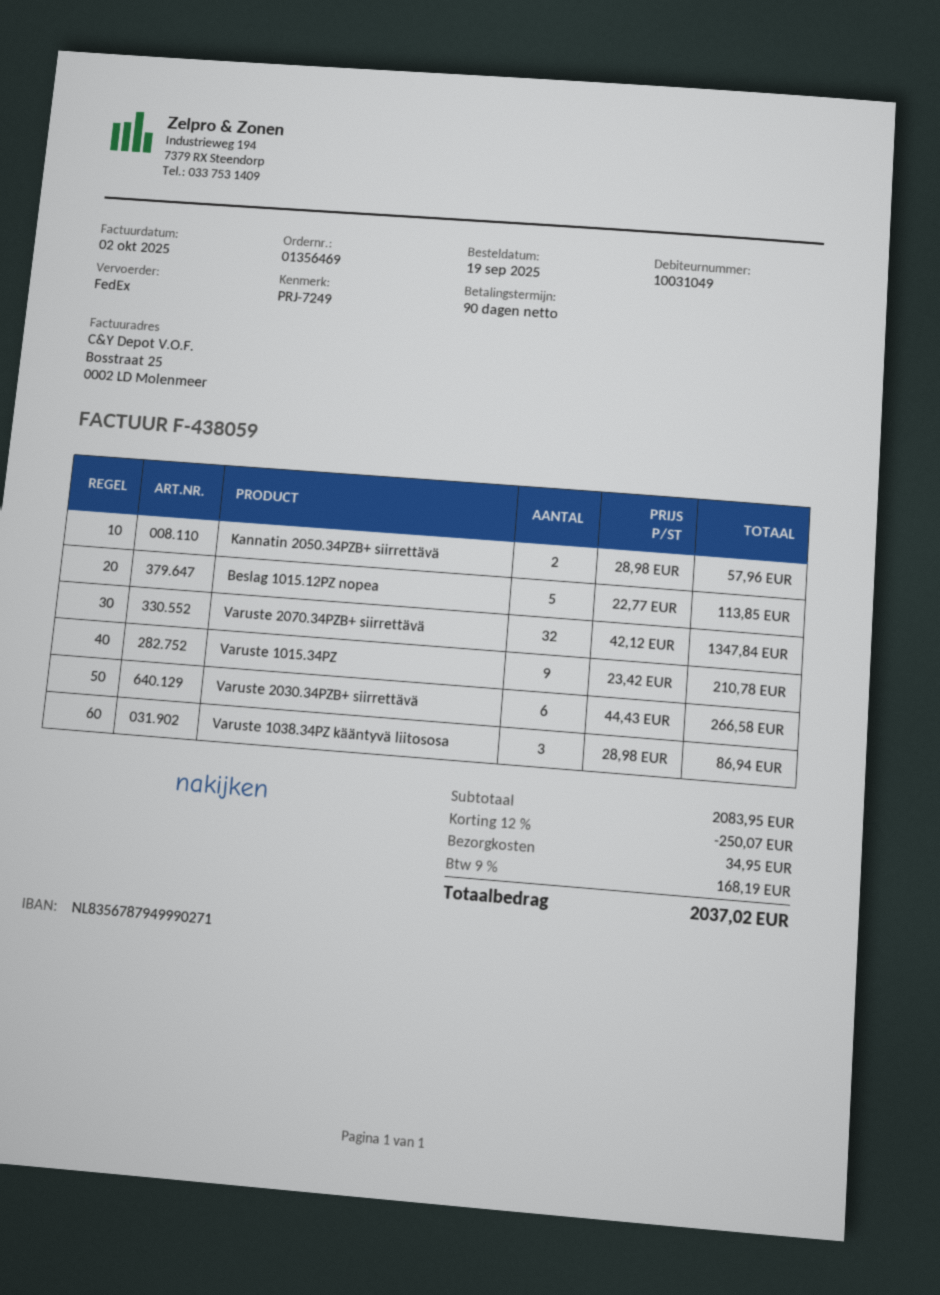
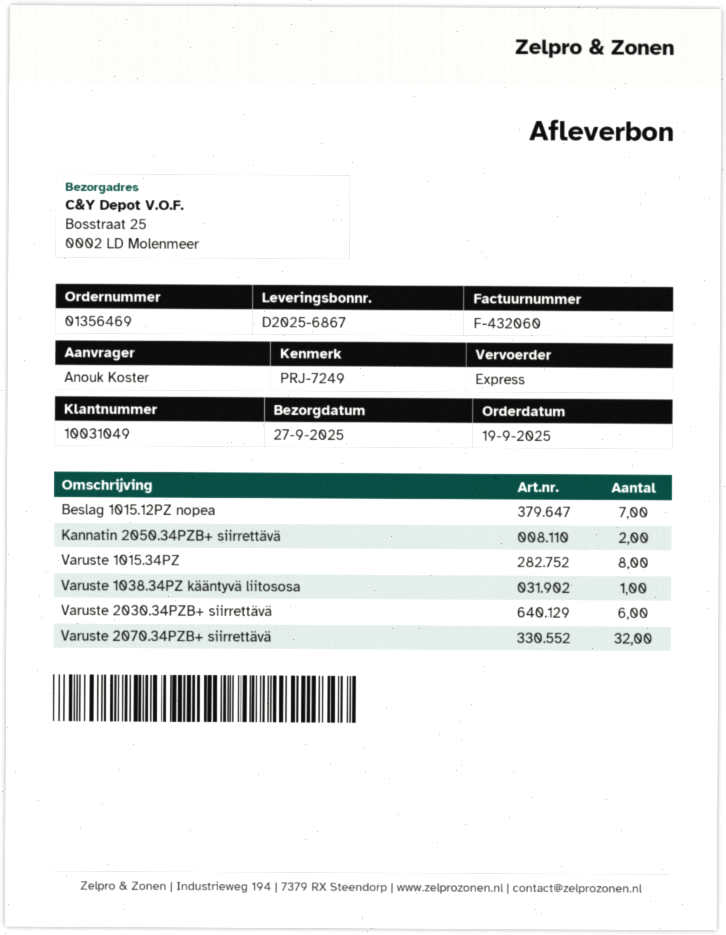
invoice number: F-438059 -> F-432060
shipping method: FedEx -> express
Beslag 1015.12PZ nopea: 5 -> 7
Varuste 1015.34PZ: 9 -> 8
Varuste 1038.34PZ kääntyvä liitososa: 3 -> 1

